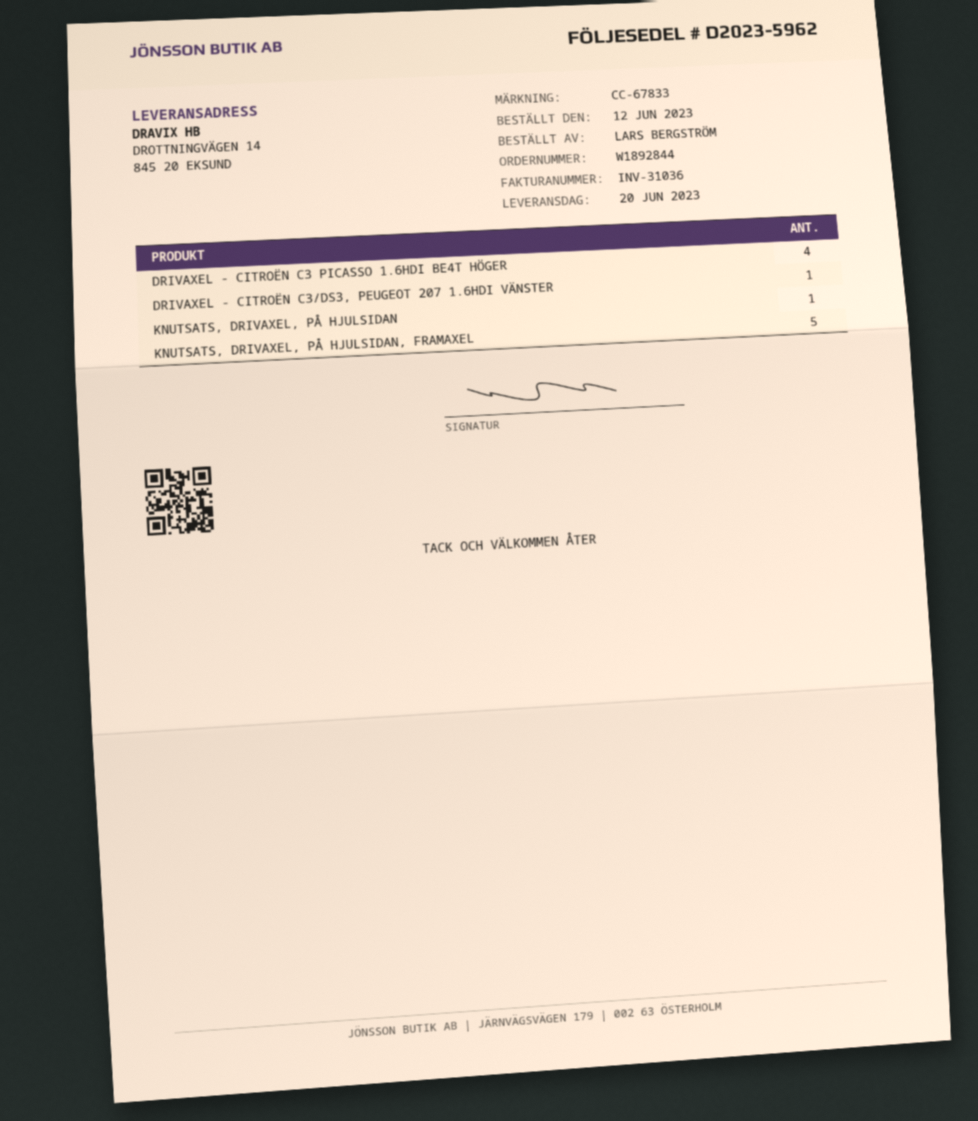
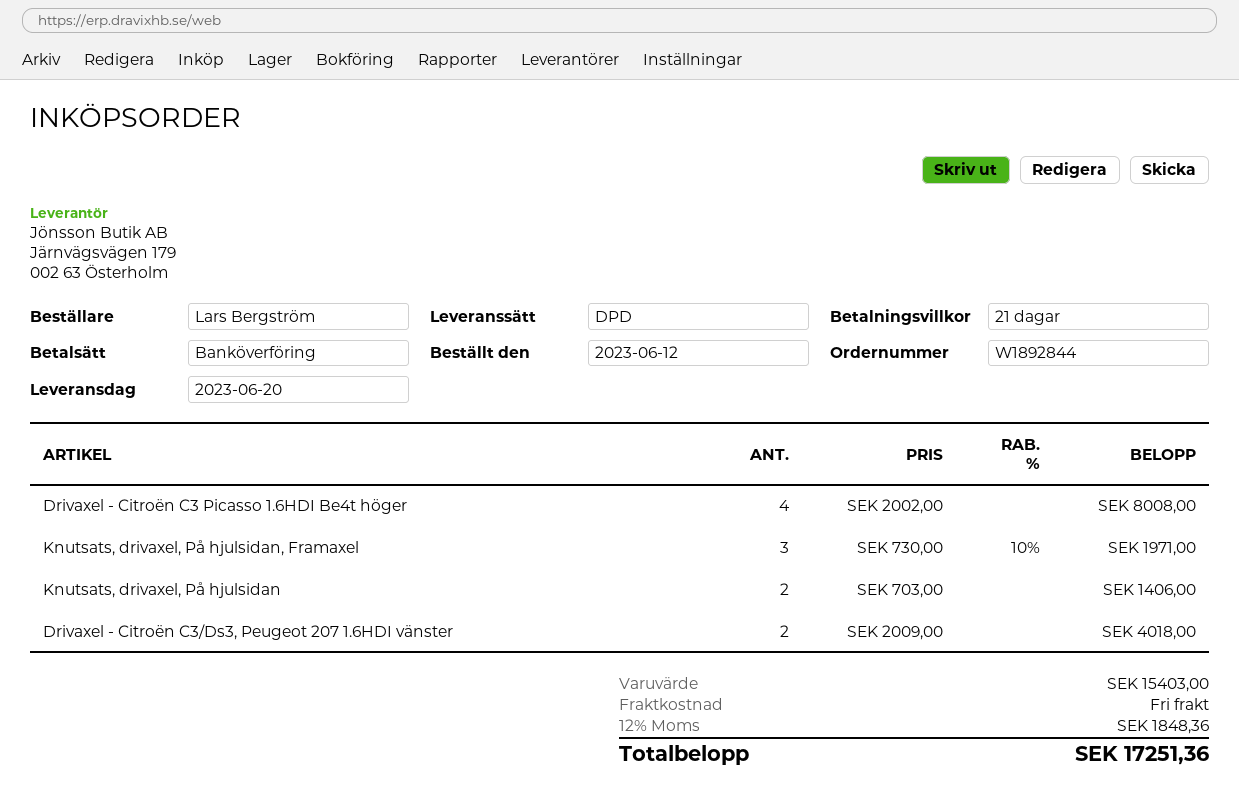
DRIVAXEL - CITROËN C3/DS3, PEUGEOT 207 1.6HDI VÄNSTER: 1 -> 2
KNUTSATS, DRIVAXEL, PÅ HJULSIDAN: 1 -> 2
KNUTSATS, DRIVAXEL, PÅ HJULSIDAN, FRAMAXEL: 5 -> 3

